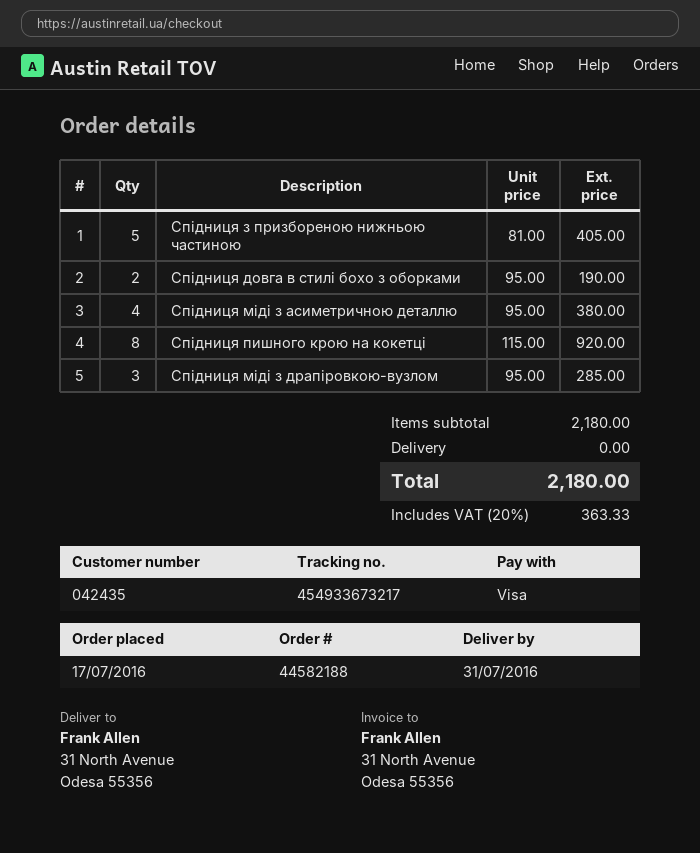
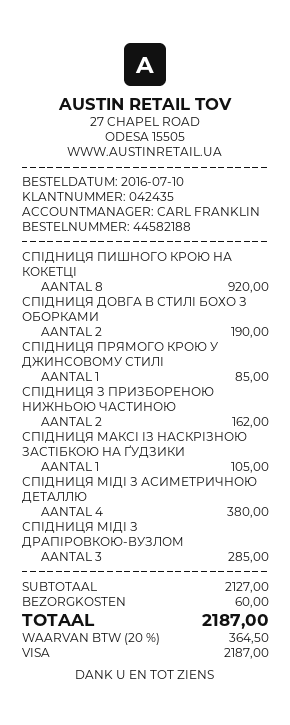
order date: 2016-07-17 -> 2016-07-10
Спідниця з призбореною нижньою частиною: 5 for 405.00 -> 2 for 162.00
СПІДНИЦЯ ПРЯМОГО КРОЮ У ДЖИНСОВОМУ СТИЛІ: none -> 1 for 85.00
СПІДНИЦЯ МАКСІ ІЗ НАСКРІЗНОЮ ЗАСТІБКОЮ НА ҐУДЗИКИ: none -> 1 for 105.00
subtotal: 2180.00 -> 2127.00
shipping: 0.00 -> 60.00
tax: 20% = 363.33 -> 20% = 364.50
total: 2180.00 -> 2187.00

